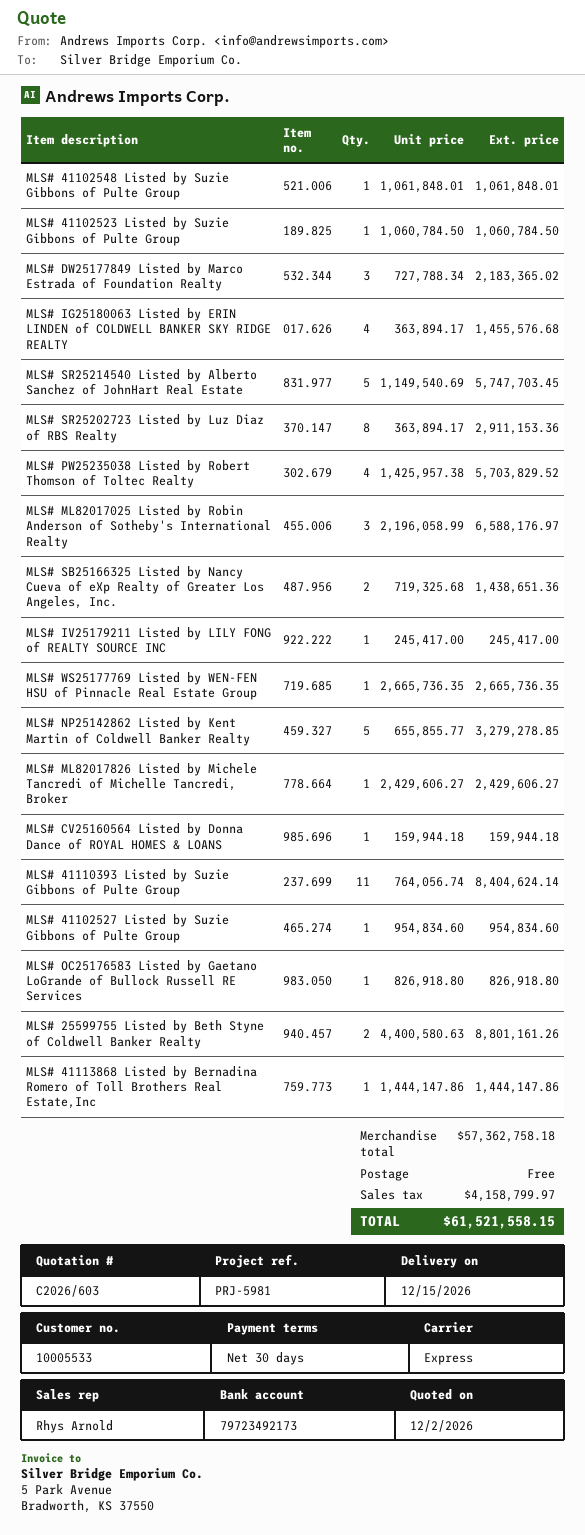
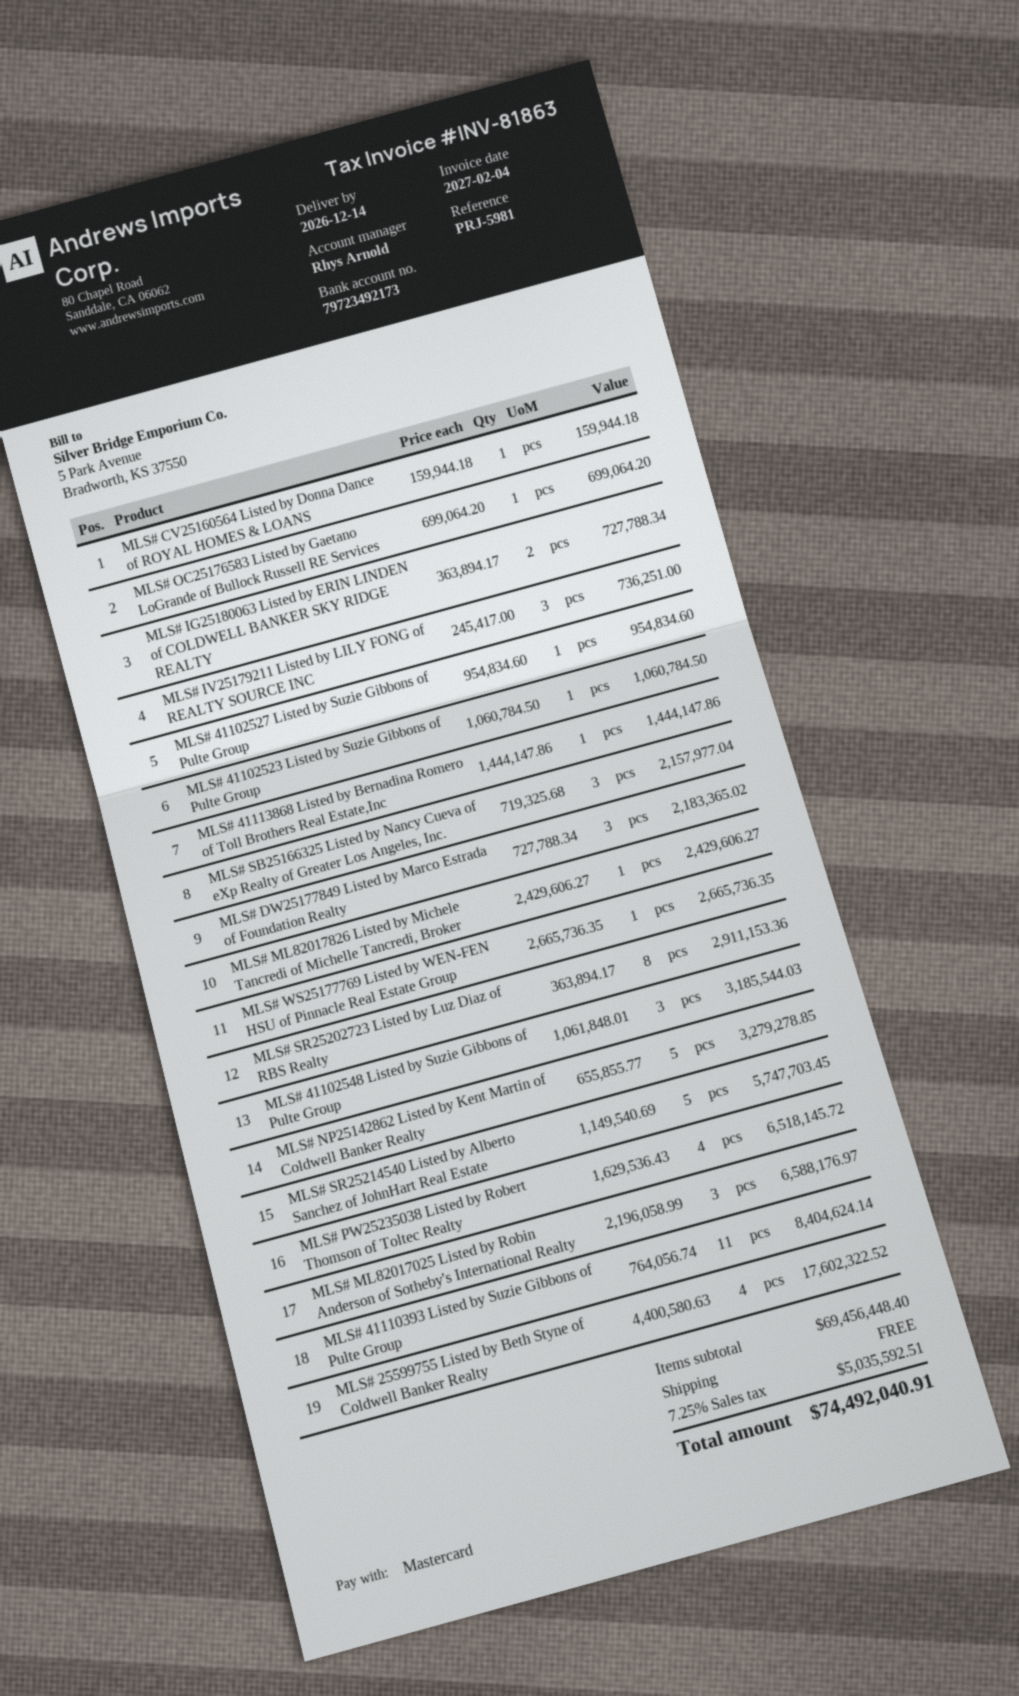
delivery date: 2026-12-15 -> 2026-12-14
MLS# 41102548 Listed by Suzie Gibbons of Pulte Group: 1 x 1061848.01 = 1061848.01 -> 3 x 1061848.01 = 3185544.03
MLS# IG25180063 Listed by ERIN LINDEN of COLDWELL BANKER SKY RIDGE REALTY: 4 x 363894.17 = 1455576.68 -> 2 x 363894.17 = 727788.34
MLS# PW25235038 Listed by Robert Thomson of Toltec Realty: 4 x 1425957.38 = 5703829.52 -> 4 x 1629536.43 = 6518145.72
MLS# SB25166325 Listed by Nancy Cueva of eXp Realty of Greater Los Angeles, Inc.: 2 x 719325.68 = 1438651.36 -> 3 x 719325.68 = 2157977.04
MLS# IV25179211 Listed by LILY FONG of REALTY SOURCE INC: 1 x 245417.00 = 245417.00 -> 3 x 245417.00 = 736251.00
MLS# OC25176583 Listed by Gaetano LoGrande of Bullock Russell RE Services: 1 x 826918.80 = 826918.80 -> 1 x 699064.20 = 699064.20
MLS# 25599755 Listed by Beth Styne of Coldwell Banker Realty: 2 x 4400580.63 = 8801161.26 -> 4 x 4400580.63 = 17602322.52
subtotal: 57362758.18 -> 69456448.40
tax: 4158799.97 -> 5035592.51
total: 61521558.15 -> 74492040.91

